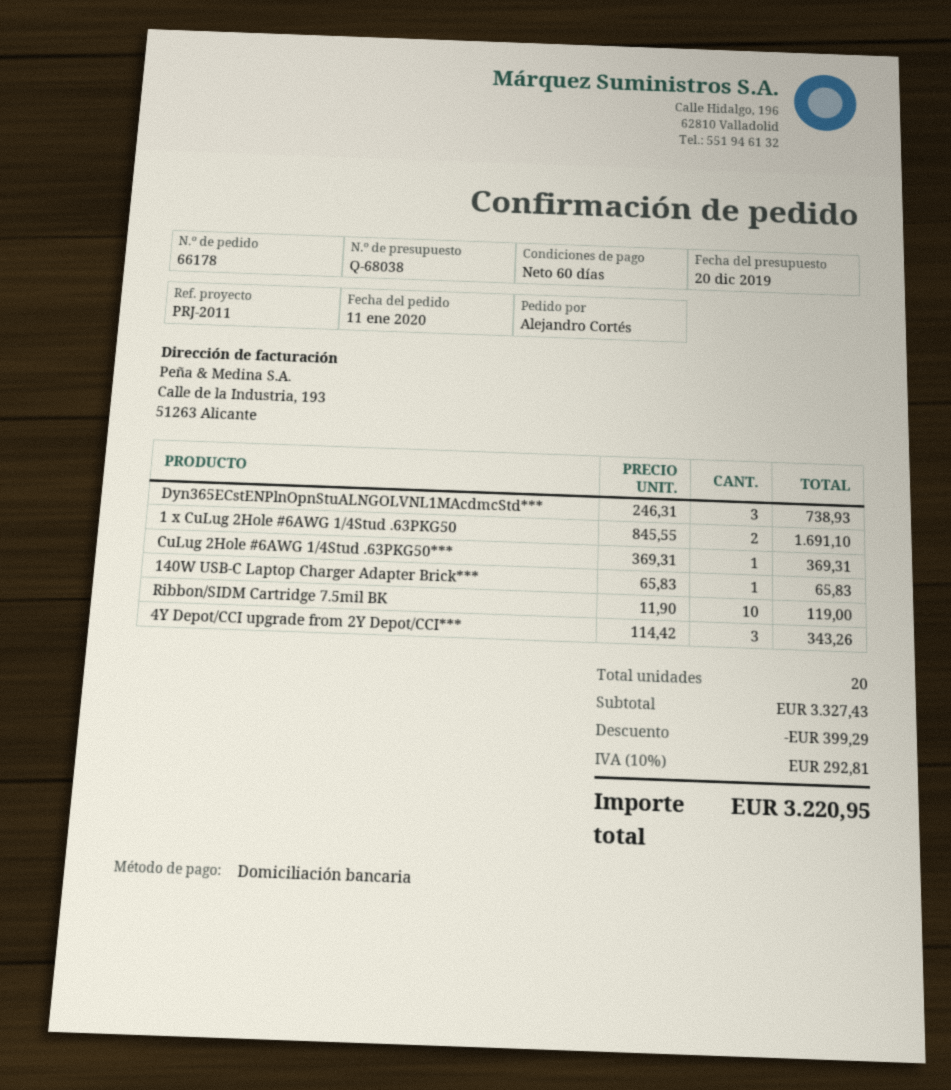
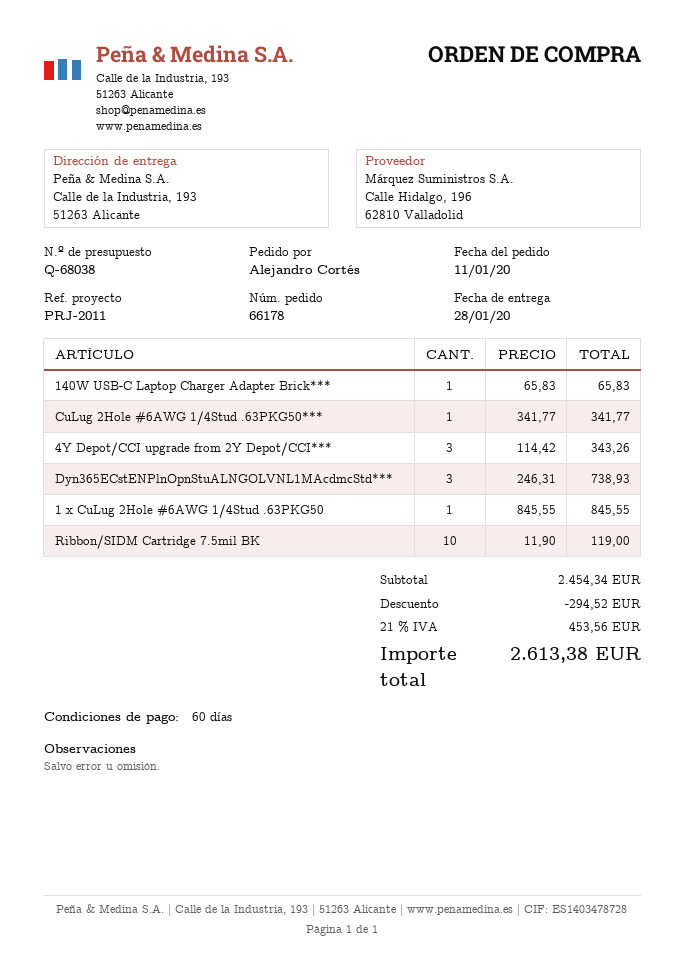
1 x CuLug 2Hole #6AWG 1/4Stud .63PKG50: 2 x 845.55 = 1691.10 -> 1 x 845.55 = 845.55
CuLug 2Hole #6AWG 1/4Stud .63PKG50***: 1 x 369.31 = 369.31 -> 1 x 341.77 = 341.77
subtotal: 3327.43 -> 2454.34
discount: 399.29 -> 294.52
tax: 10% = 292.81 -> 21% = 453.56
total: 3220.95 -> 2613.38

